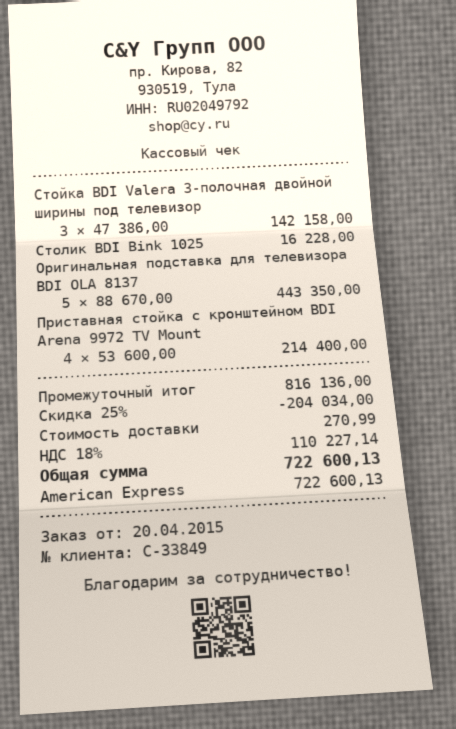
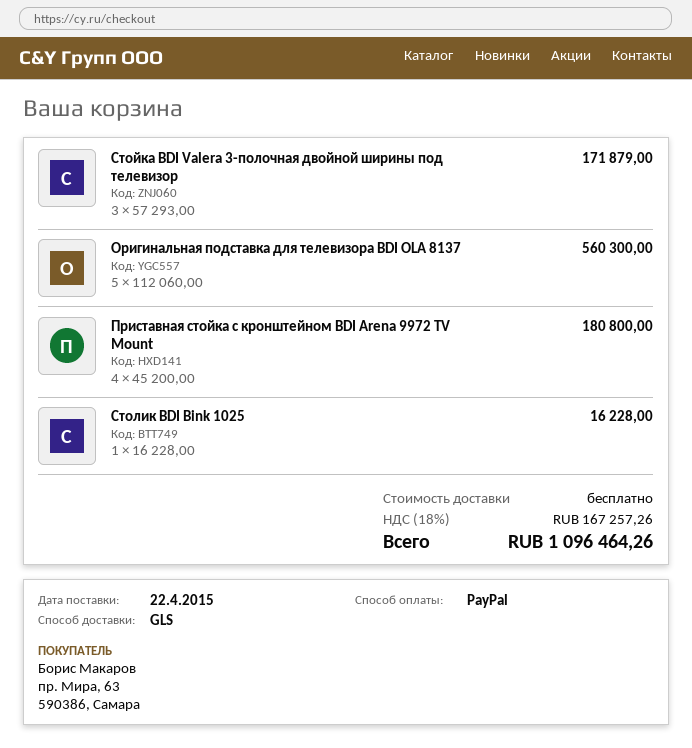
payment method: American Express -> PayPal
Стойка BDI Valera 3-полочная двойной ширины под телевизор: 3 x 47386.00 = 142158.00 -> 3 x 57293.00 = 171879.00
Оригинальная подставка для телевизора BDI OLA 8137: 5 x 88670.00 = 443350.00 -> 5 x 112060.00 = 560300.00
Приставная стойка с кронштейном BDI Arena 9972 TV Mount: 4 x 53600.00 = 214400.00 -> 4 x 45200.00 = 180800.00
discount: 25% = 204034.00 -> none
shipping: 270.99 -> 0.00
tax: 18% = 110227.14 -> 18% = 167257.26
total: 722600.13 -> 1096464.26

